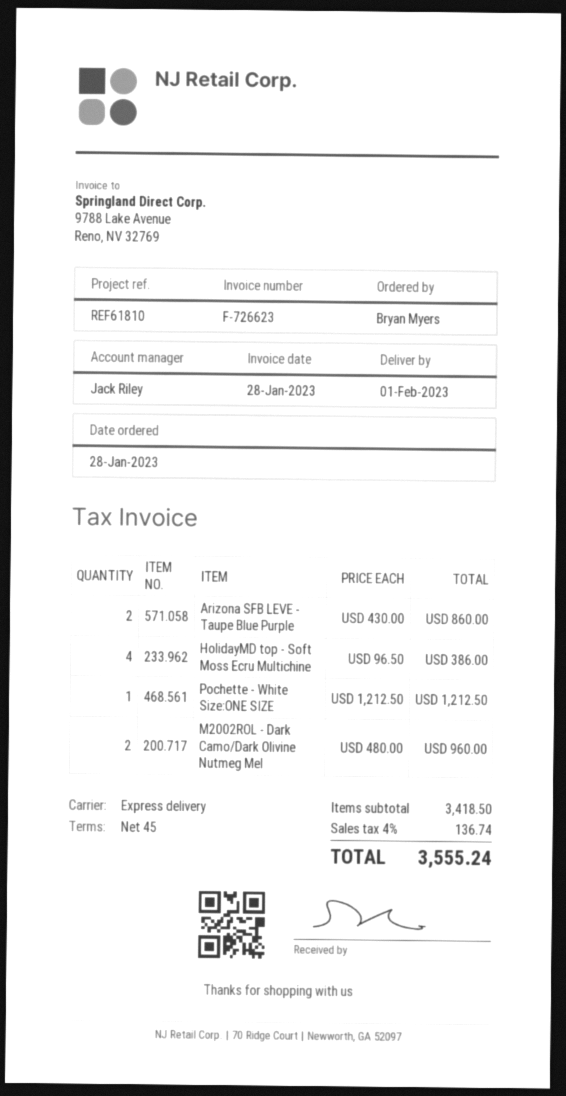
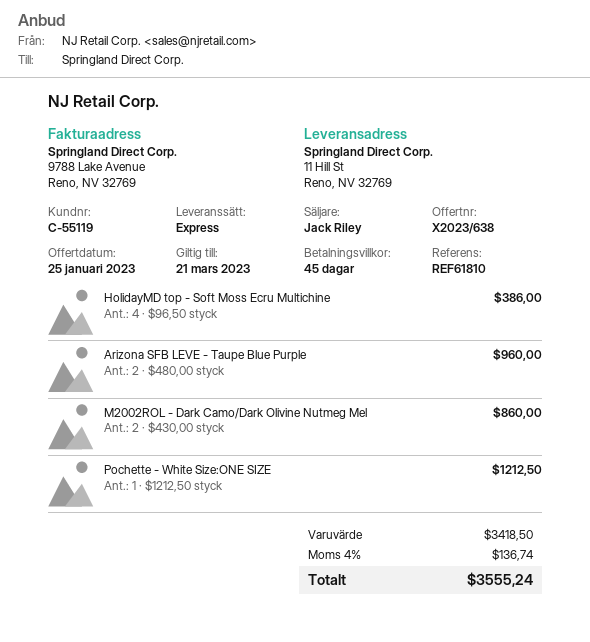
Arizona SFB LEVE - Taupe Blue Purple: 2 x 430.00 = 860.00 -> 2 x 480.00 = 960.00
M2002ROL - Dark Camo/Dark Olivine Nutmeg Mel: 2 x 480.00 = 960.00 -> 2 x 430.00 = 860.00

